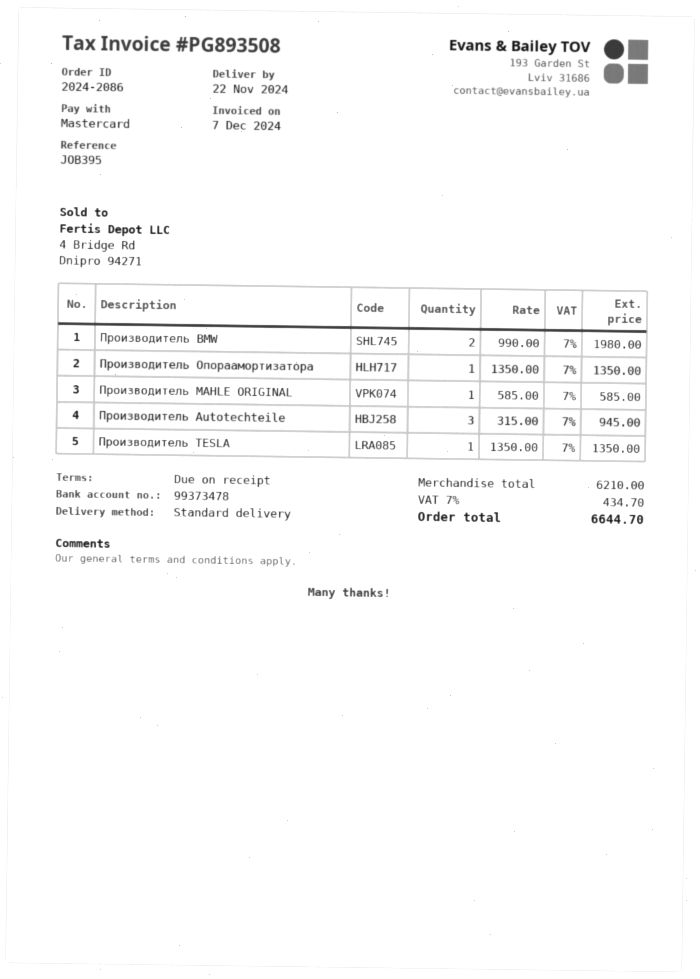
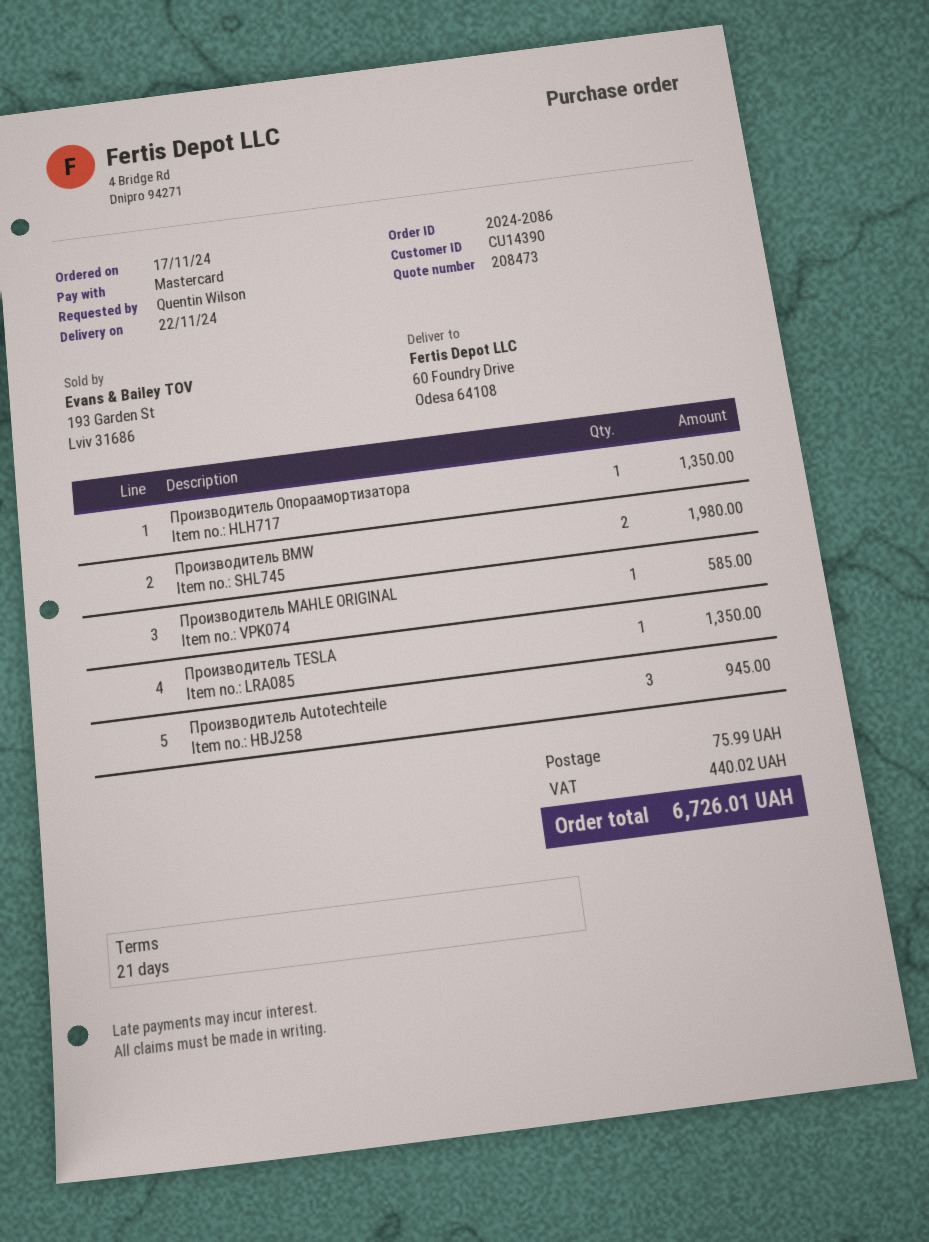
payment terms: on receipt -> 21 days
shipping: none -> 75.99
tax: 434.70 -> 440.02
total: 6644.70 -> 6726.01

